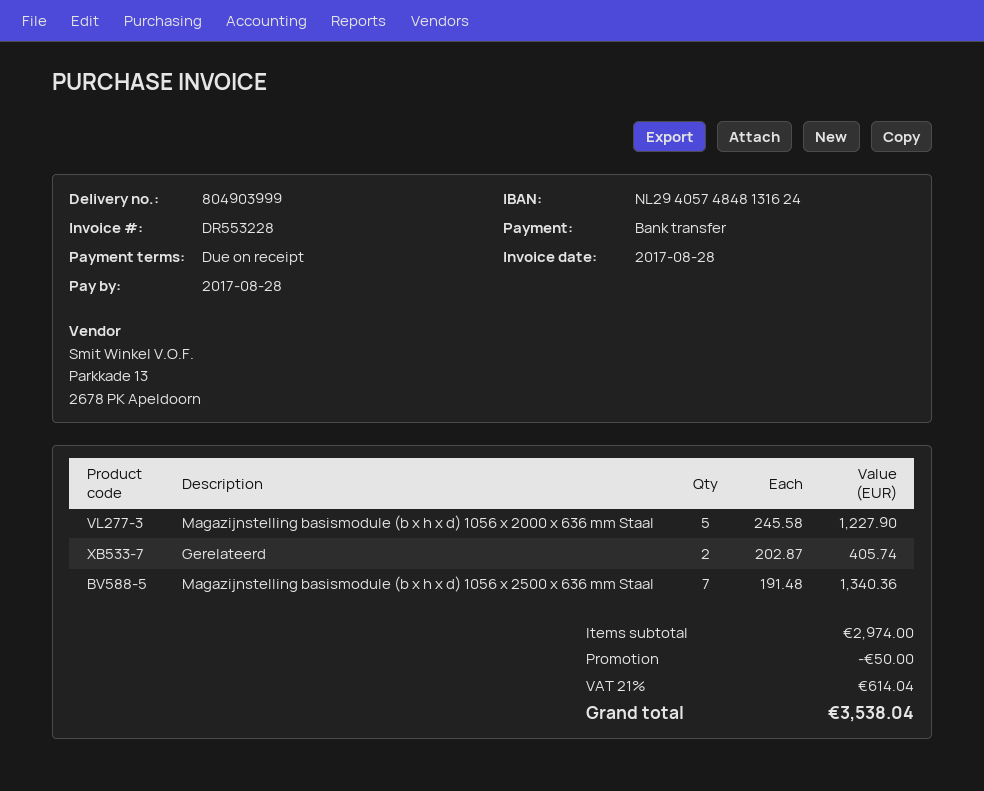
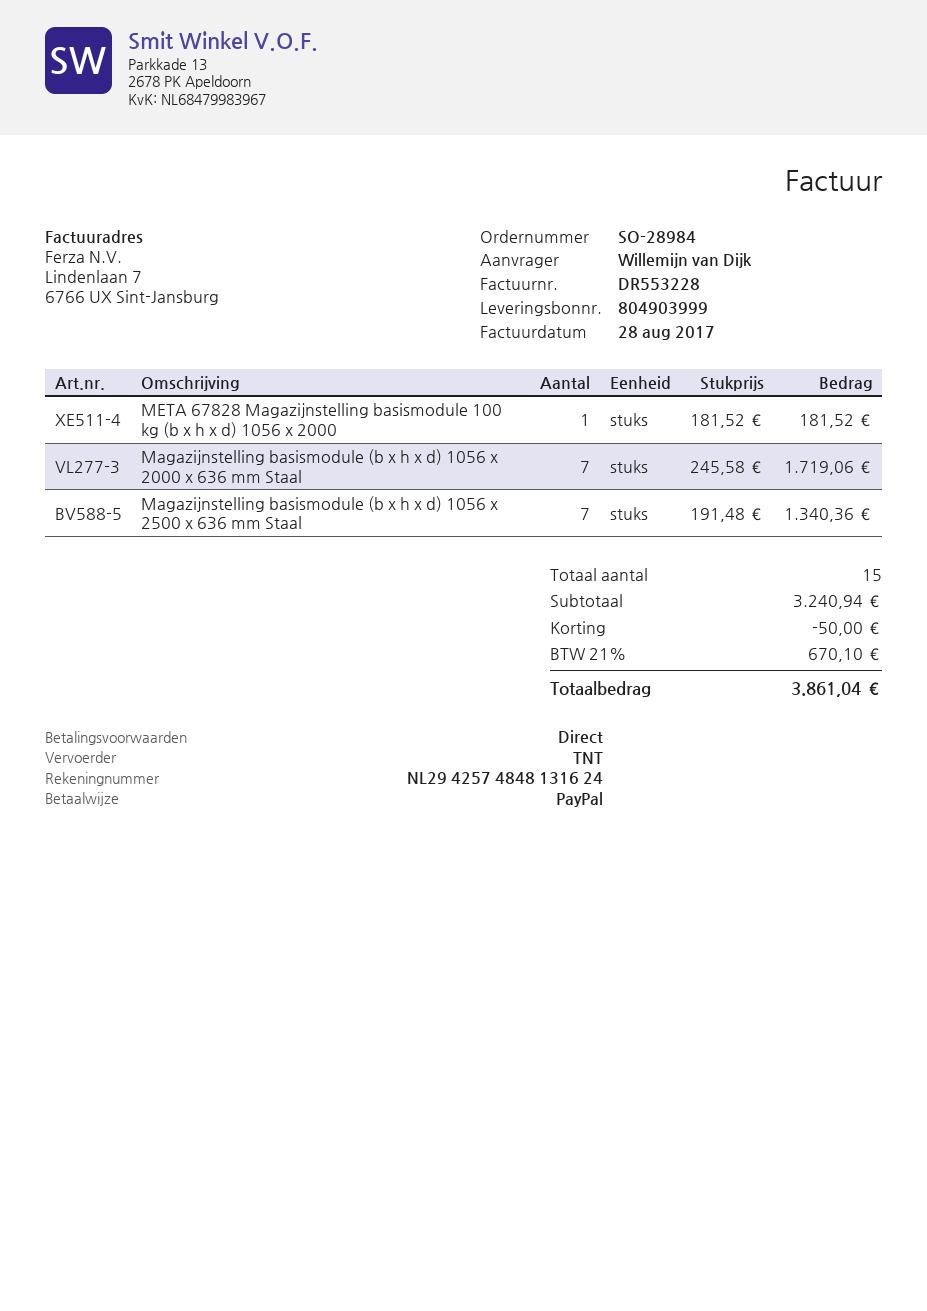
payment method: bank transfer -> PayPal
bank account: NL2940574848131624 -> NL2942574848131624
Magazijnstelling basismodule (b x h x d) 1056 x 2000 x 636 mm Staal: 5 x 245.58 = 1227.90 -> 7 x 245.58 = 1719.06
Gerelateerd: 2 x 202.87 = 405.74 -> none
META 67828 Magazijnstelling basismodule 100 kg (b x h x d) 1056 x 2000: none -> 1 x 181.52 = 181.52
subtotal: 2974.00 -> 3240.94
tax: 21% = 614.04 -> 21% = 670.10
total: 3538.04 -> 3861.04

